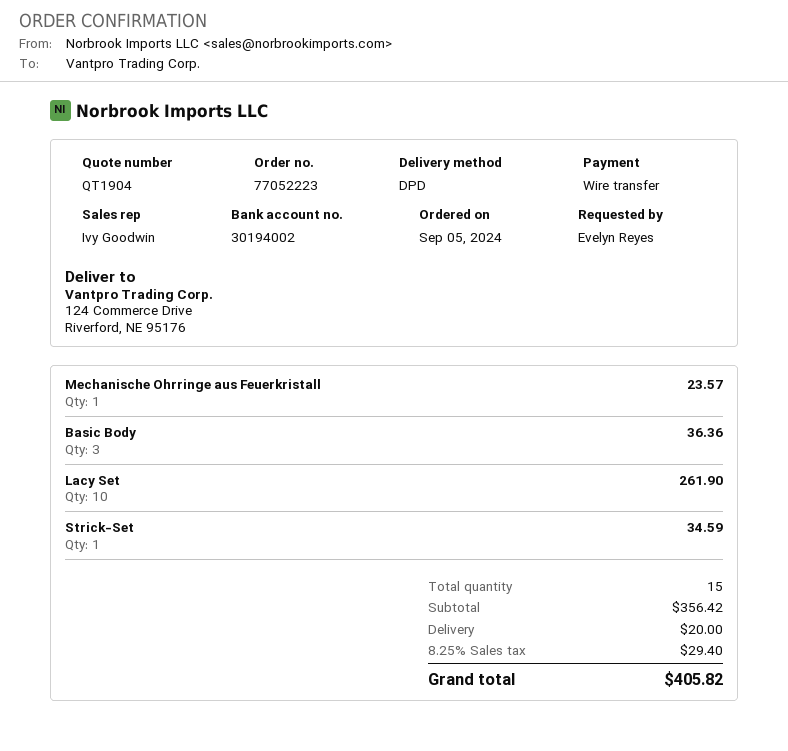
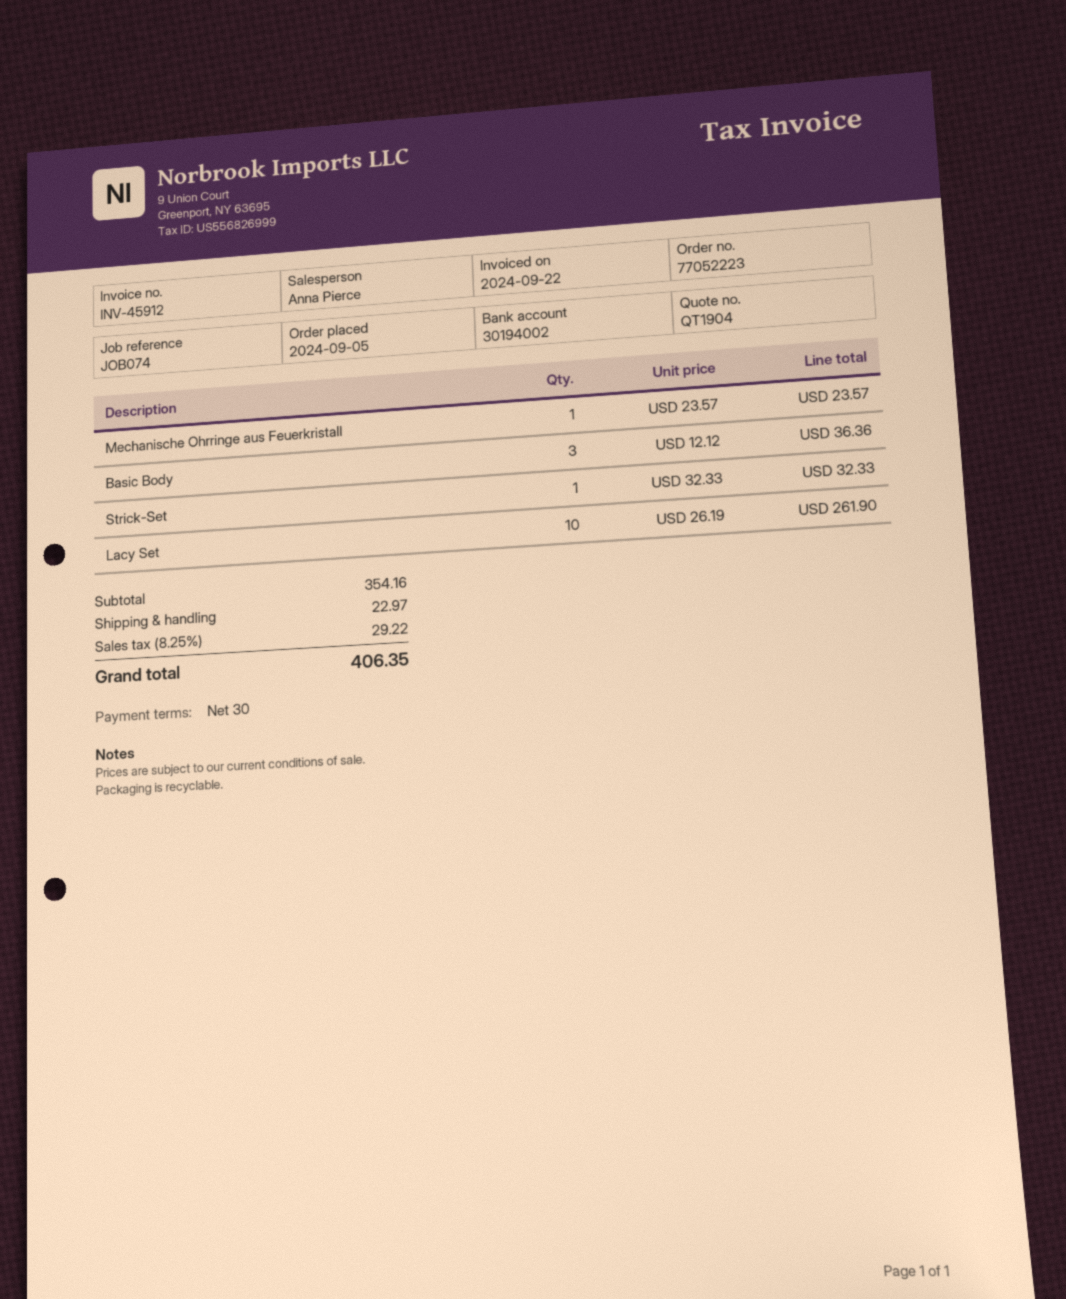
sales rep: Ivy Goodwin -> Anna Pierce
Strick-Set: 1 for 34.59 -> 1 for 32.33
subtotal: 356.42 -> 354.16
shipping: 20.00 -> 22.97
tax: 8.25% = 29.40 -> 8.25% = 29.22
total: 405.82 -> 406.35

